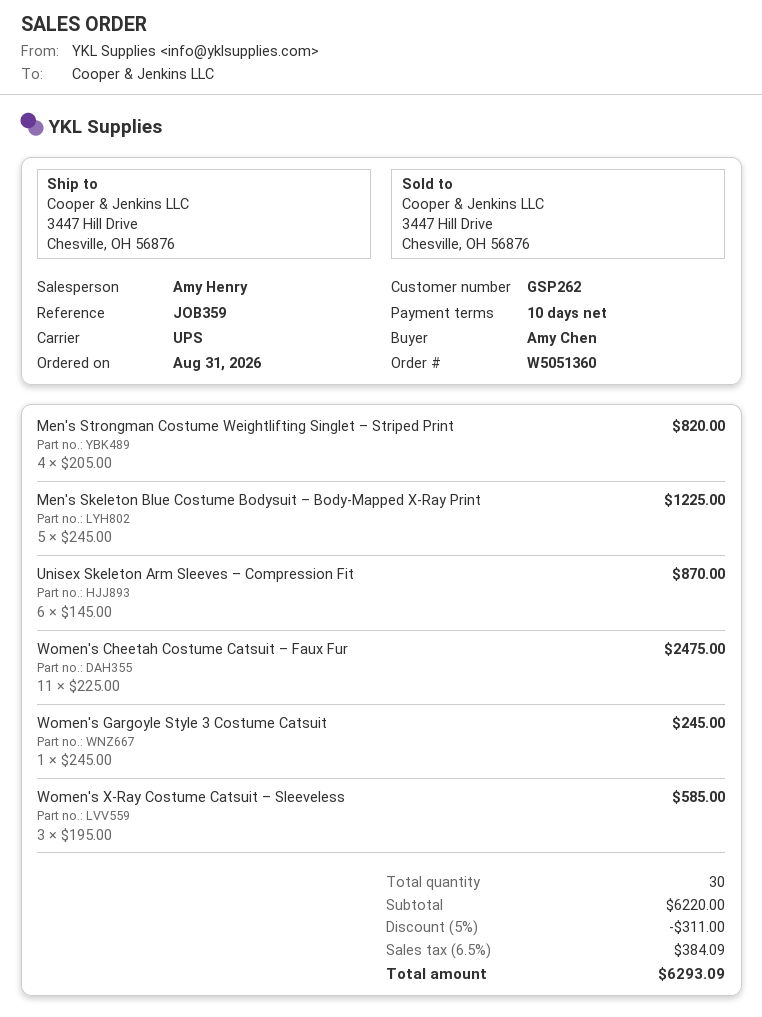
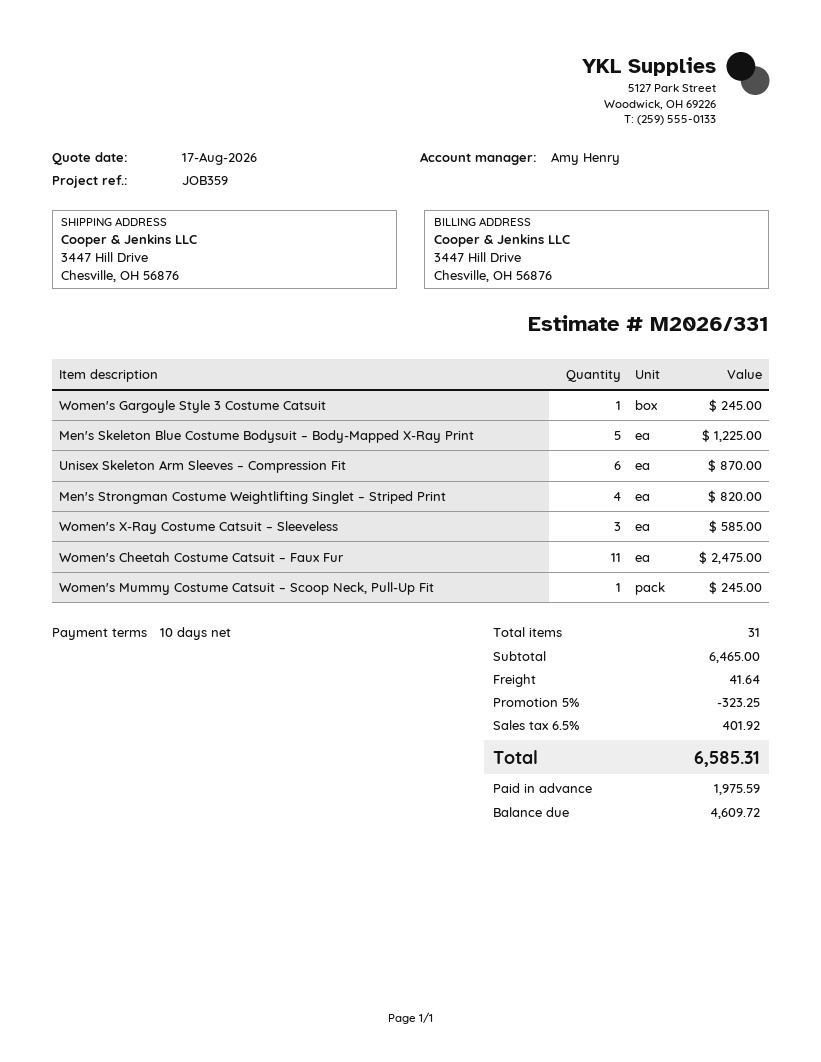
Women's Mummy Costume Catsuit – Scoop Neck, Pull-Up Fit: none -> 1 for 245.00
total quantity: 30 -> 31
subtotal: 6220.00 -> 6465.00
discount: 5% = 311.00 -> 5% = 323.25
shipping: none -> 41.64
tax: 6.5% = 384.09 -> 6.5% = 401.92
total: 6293.09 -> 6585.31

